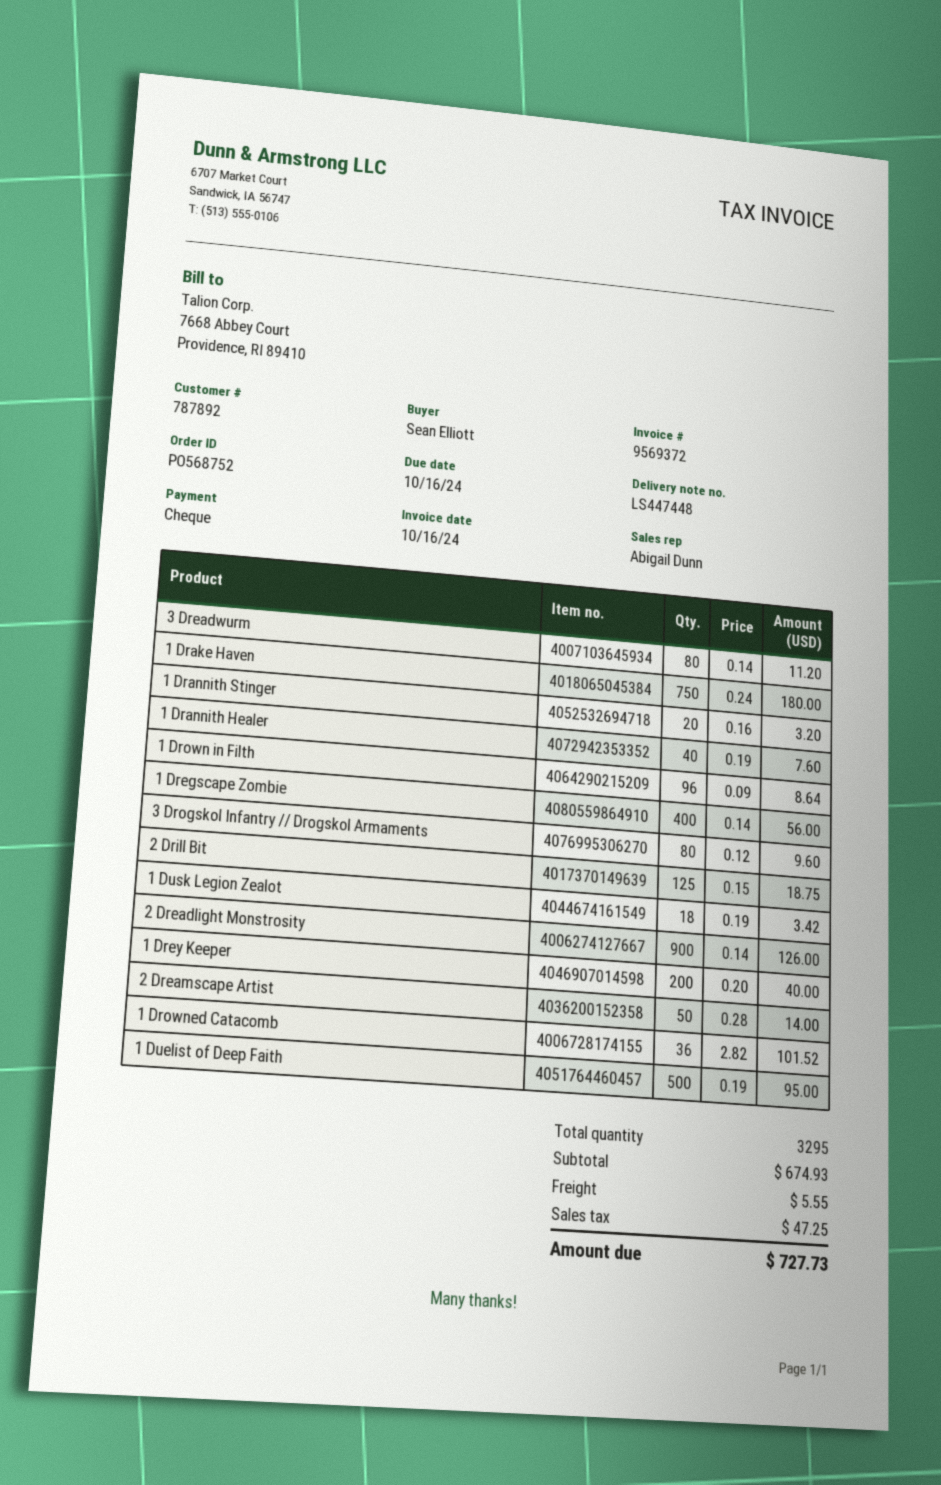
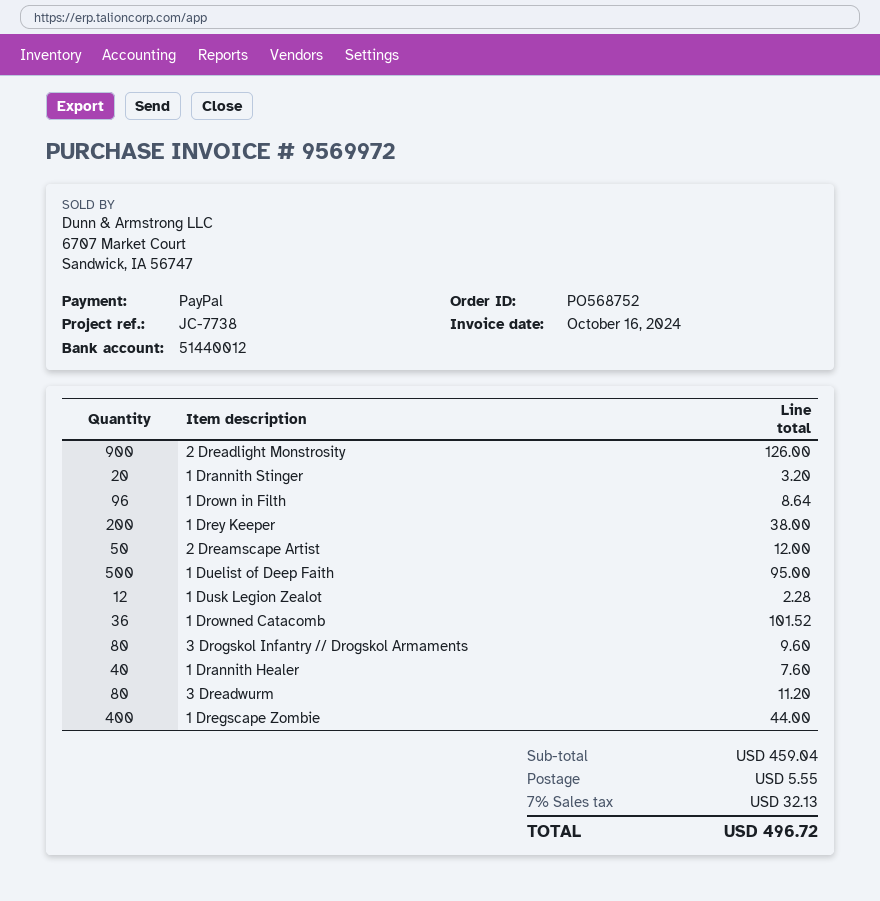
invoice number: 9569372 -> 9569972
payment method: cheque -> PayPal
1 Drake Haven: 750 for 180.00 -> none
1 Dregscape Zombie: 400 for 56.00 -> 400 for 44.00
2 Drill Bit: 125 for 18.75 -> none
1 Dusk Legion Zealot: 18 for 3.42 -> 12 for 2.28
1 Drey Keeper: 200 for 40.00 -> 200 for 38.00
2 Dreamscape Artist: 50 for 14.00 -> 50 for 12.00
subtotal: 674.93 -> 459.04
tax: 47.25 -> 32.13
total: 727.73 -> 496.72

